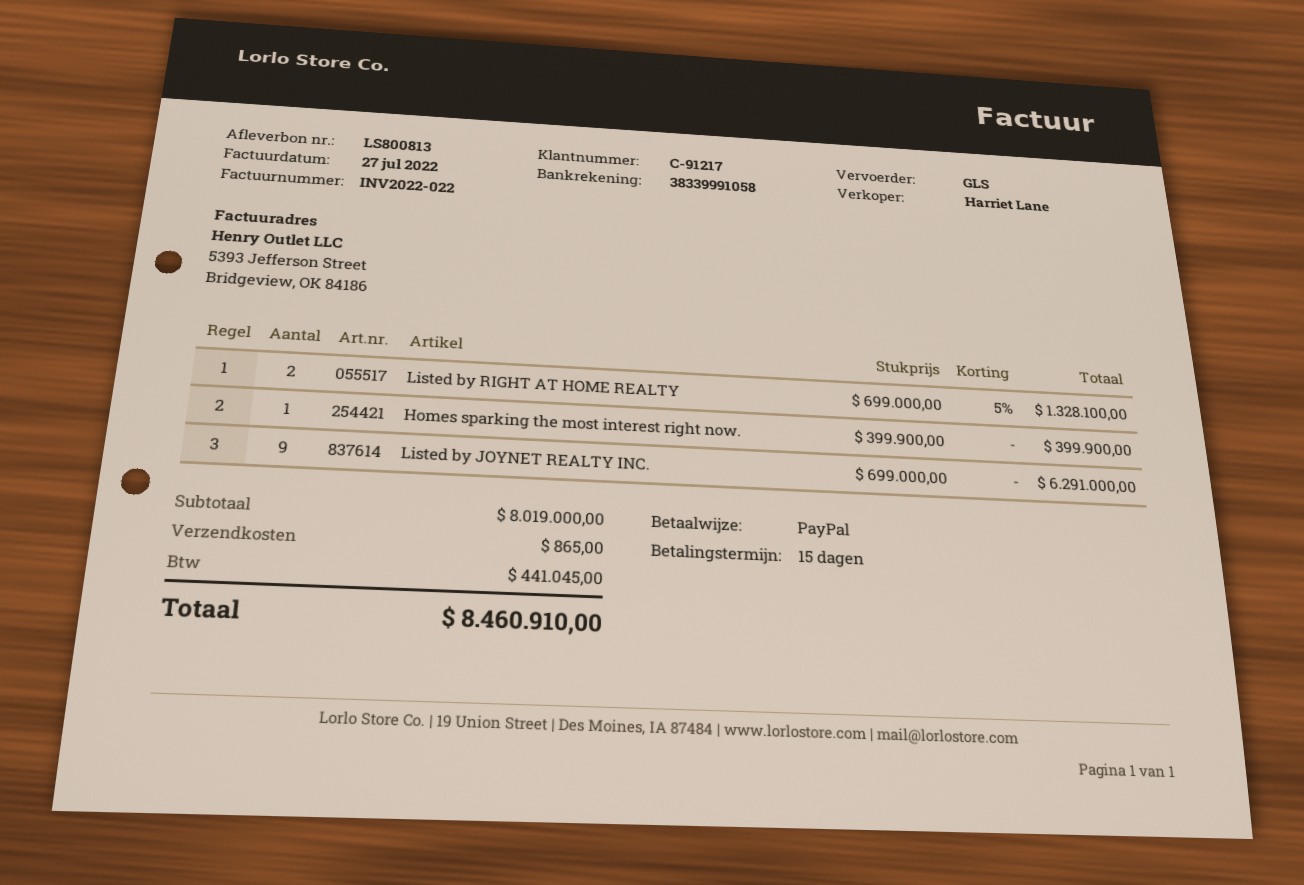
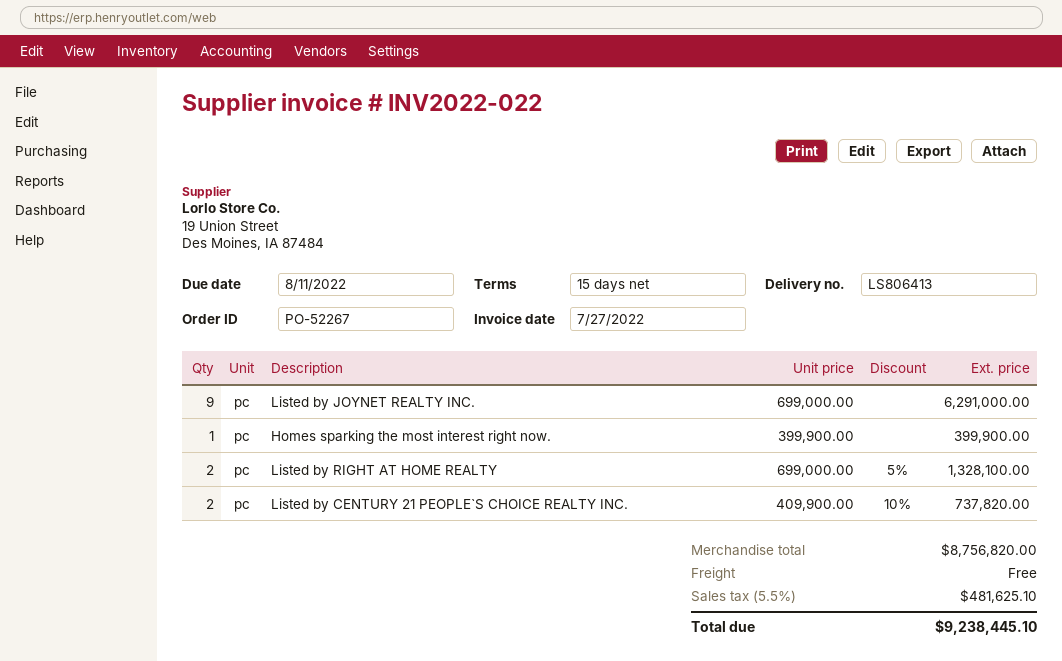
delivery note number: LS800813 -> LS806413
Listed by CENTURY 21 PEOPLE`S CHOICE REALTY INC.: none -> 2 x 409900.00 - 10% = 737820.00
subtotal: 8019000.00 -> 8756820.00
shipping: 865.00 -> 0.00
tax: 441045.00 -> 481625.10
total: 8460910.00 -> 9238445.10

